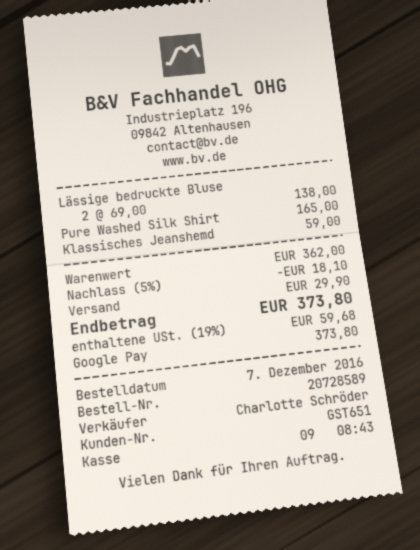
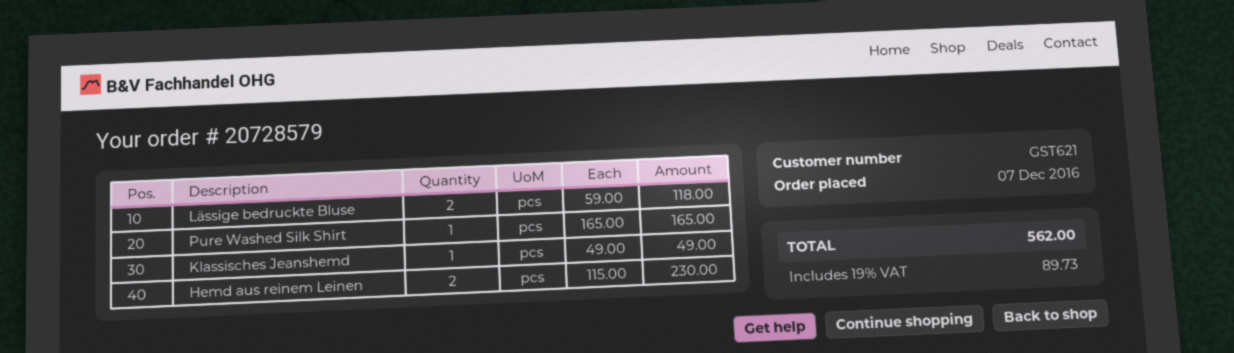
order number: 20728589 -> 20728579
customer number: GST651 -> GST621
Lässige bedruckte Bluse: 2 x 69.00 = 138.00 -> 2 x 59.00 = 118.00
Klassisches Jeanshemd: 1 x 59.00 = 59.00 -> 1 x 49.00 = 49.00
Hemd aus reinem Leinen: none -> 2 x 115.00 = 230.00
discount: 5% = 18.10 -> none
shipping: 29.90 -> none
tax: 19% = 59.68 -> 19% = 89.73
total: 373.80 -> 562.00

